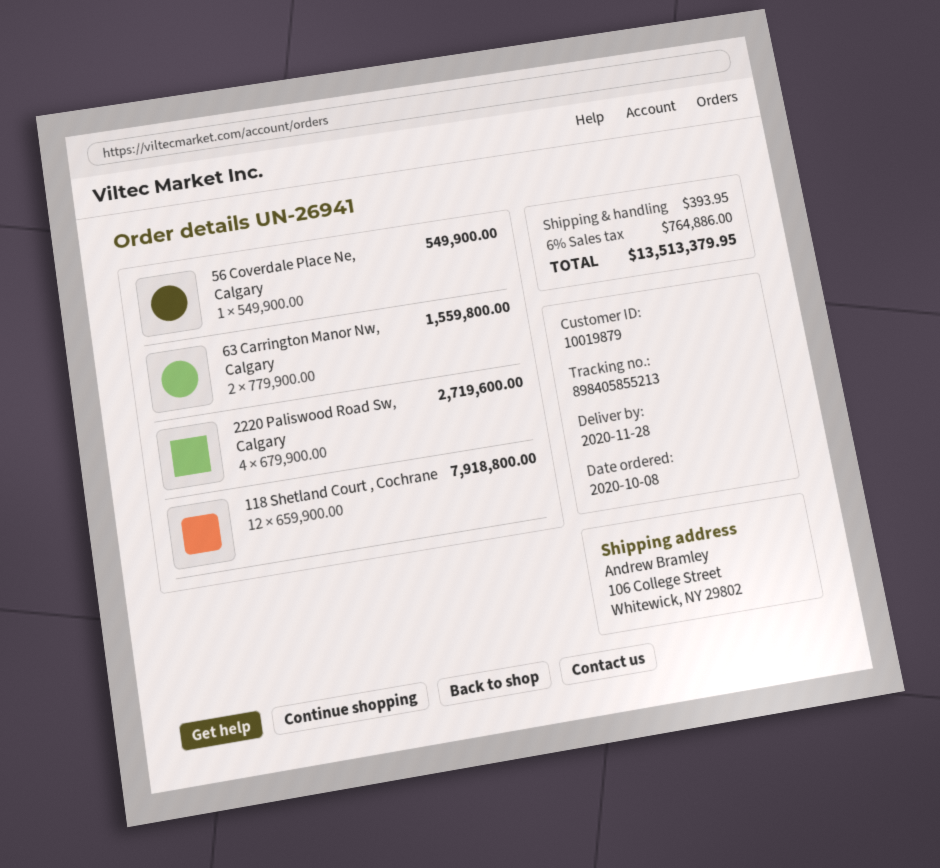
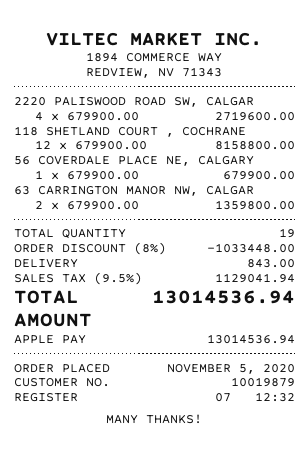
order date: 2020-10-08 -> 2020-11-05
56 Coverdale Place Ne, Calgary: 1 x 549900.00 = 549900.00 -> 1 x 679900.00 = 679900.00
63 Carrington Manor Nw, Calgary: 2 x 779900.00 = 1559800.00 -> 2 x 679900.00 = 1359800.00
118 Shetland Court , Cochrane: 12 x 659900.00 = 7918800.00 -> 12 x 679900.00 = 8158800.00
discount: none -> 8% = 1033448.00
shipping: 393.95 -> 843.00
tax: 6% = 764886.00 -> 9.5% = 1129041.94
total: 13513379.95 -> 13014536.94

